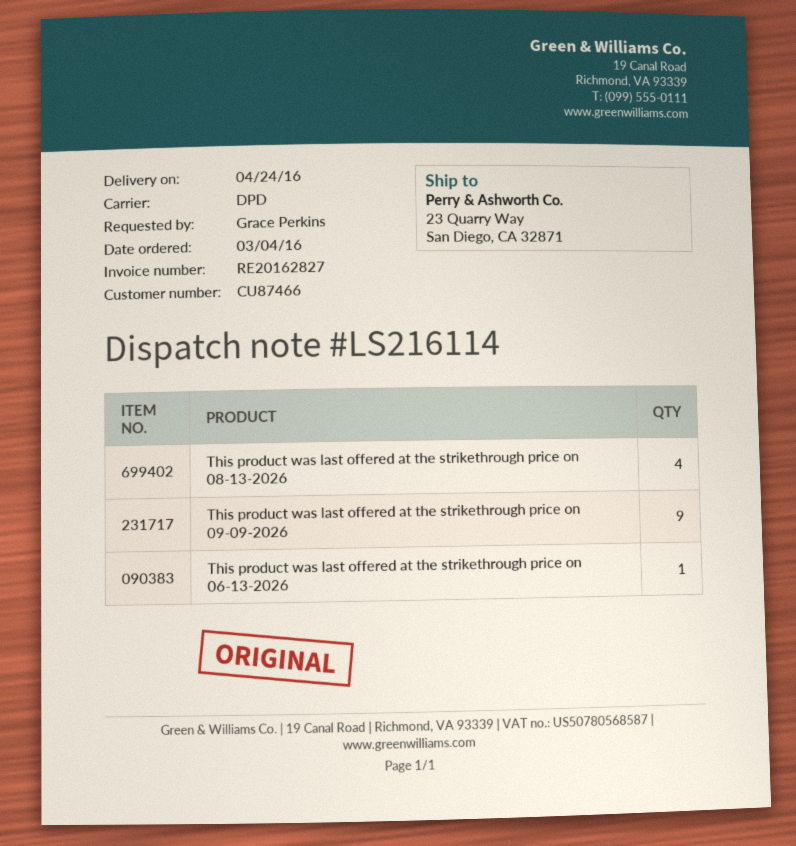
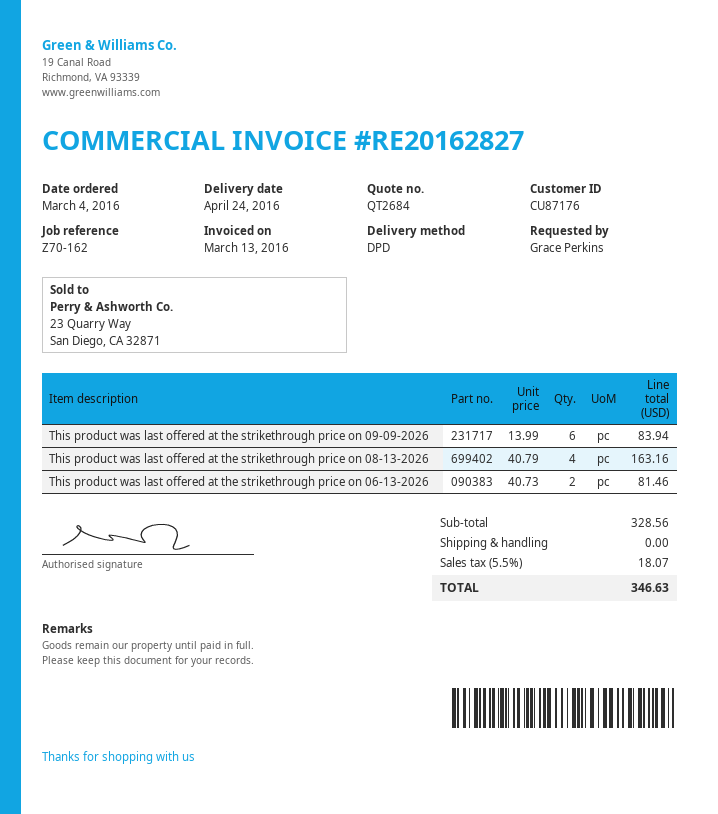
customer number: CU87466 -> CU87176
This product was last offered at the strikethrough price on 09-09-2026: 9 -> 6
This product was last offered at the strikethrough price on 06-13-2026: 1 -> 2

